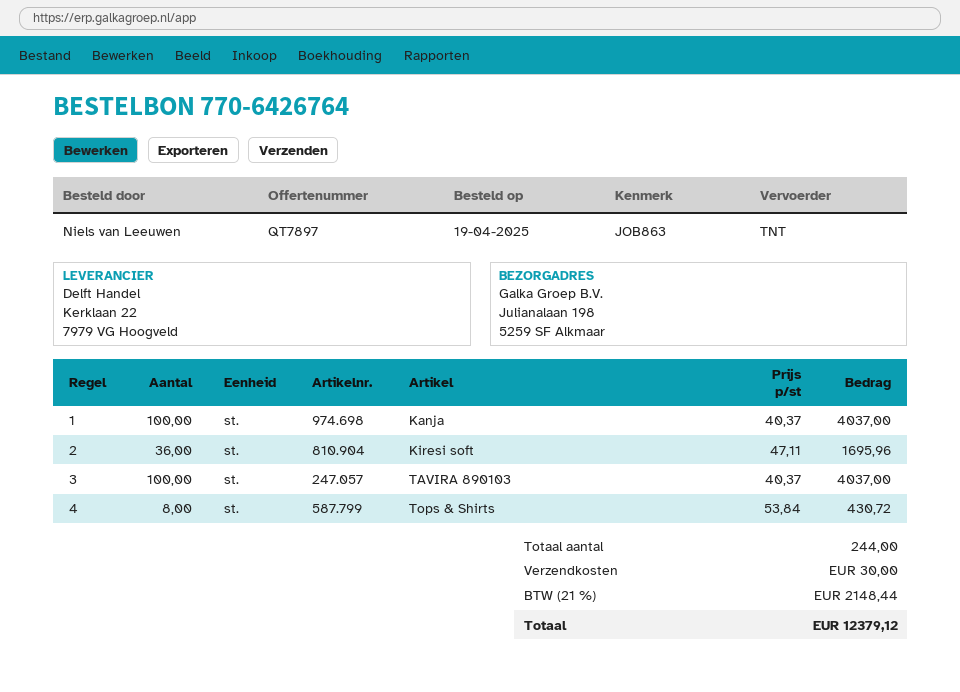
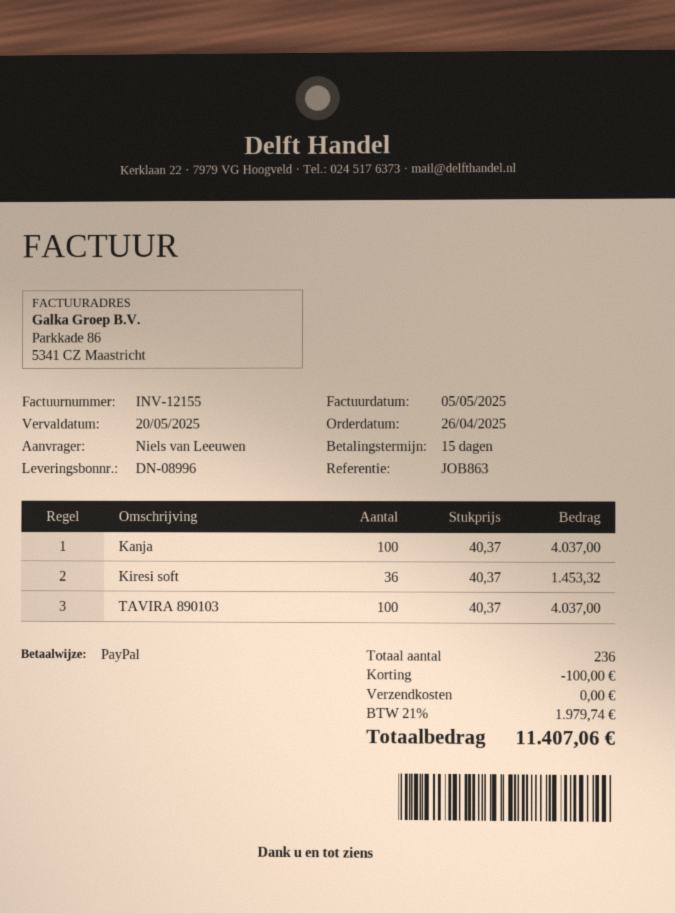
order date: 2025-04-19 -> 2025-04-26
Kiresi soft: 36 x 47.11 = 1695.96 -> 36 x 40.37 = 1453.32
Tops & Shirts: 8 x 53.84 = 430.72 -> none
total quantity: 244 -> 236
discount: none -> 100.00
shipping: 30.00 -> 0.00
tax: 21% = 2148.44 -> 21% = 1979.74
total: 12379.12 -> 11407.06

